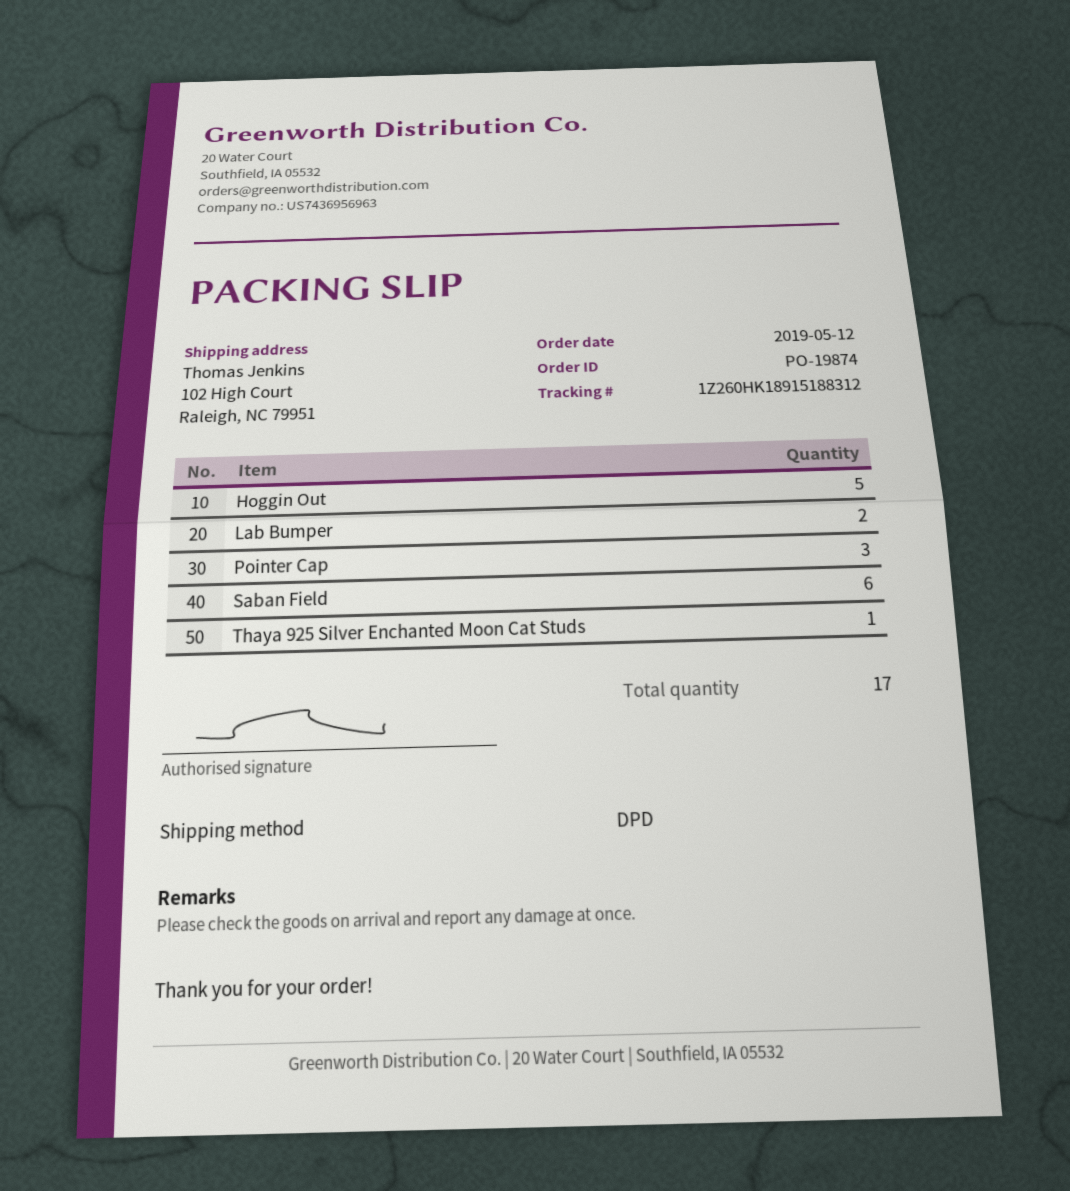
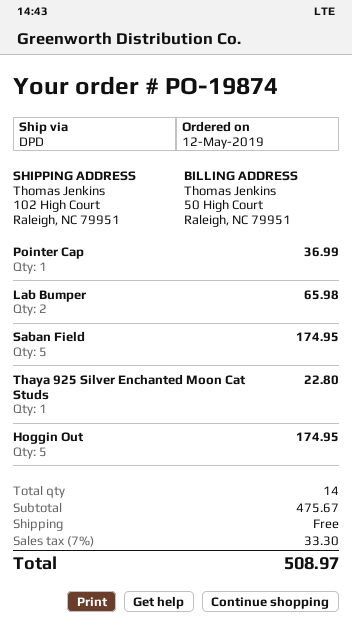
Pointer Cap: 3 -> 1
Saban Field: 6 -> 5
total quantity: 17 -> 14

